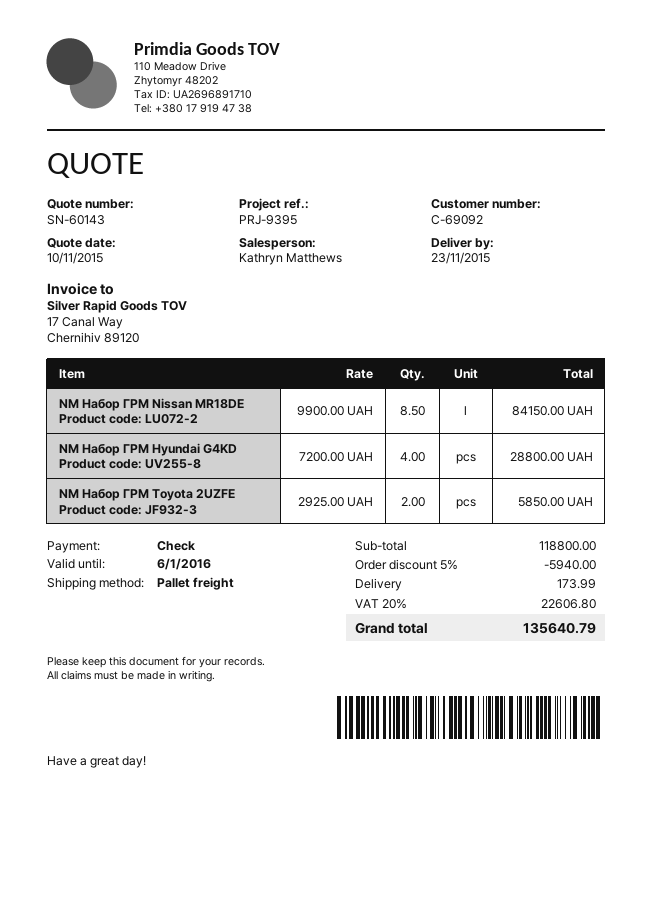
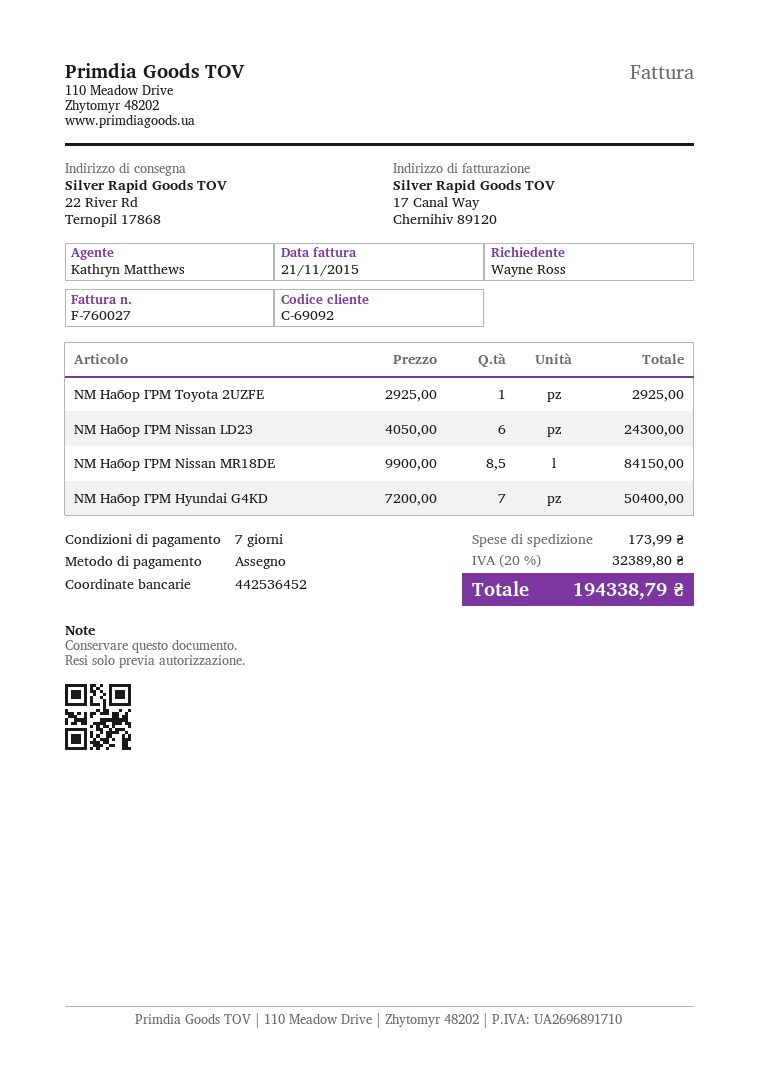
NM Набор ГРМ Hyundai G4KD: 4 x 7200.00 = 28800.00 -> 7 x 7200.00 = 50400.00
NM Набор ГРМ Toyota 2UZFE: 2 x 2925.00 = 5850.00 -> 1 x 2925.00 = 2925.00
NM Набор ГРМ Nissan LD23: none -> 6 x 4050.00 = 24300.00
discount: 5% = 5940.00 -> none
tax: 20% = 22606.80 -> 20% = 32389.80
total: 135640.79 -> 194338.79

